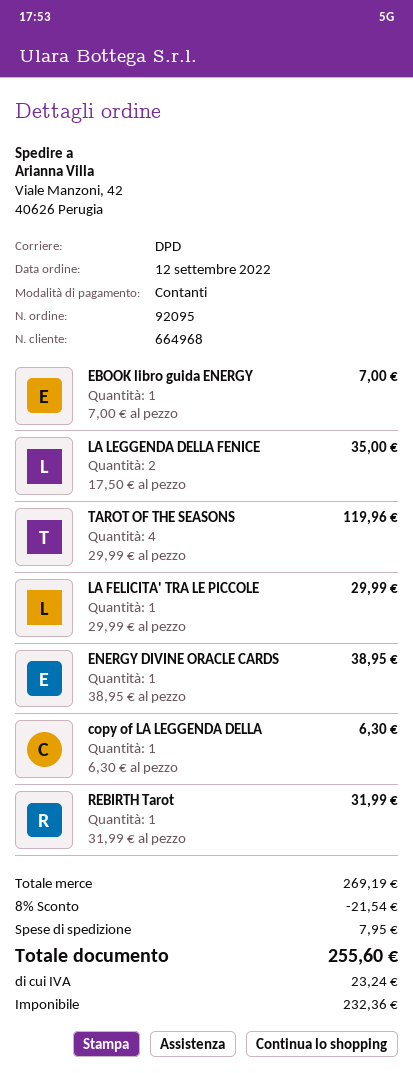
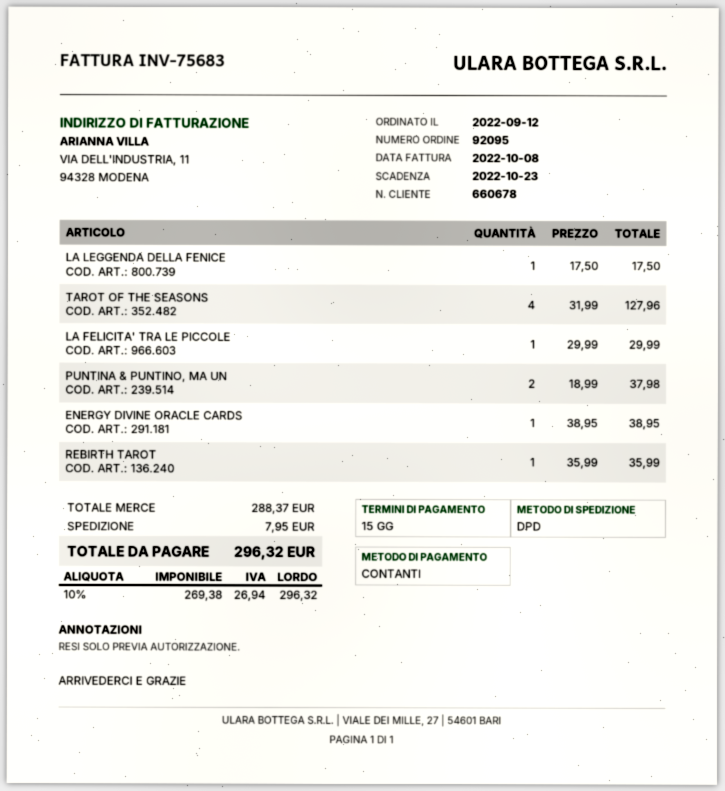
customer number: 664968 -> 660678
EBOOK libro guida ENERGY: 1 x 7.00 = 7.00 -> none
LA LEGGENDA DELLA FENICE: 2 x 17.50 = 35.00 -> 1 x 17.50 = 17.50
TAROT OF THE SEASONS: 4 x 29.99 = 119.96 -> 4 x 31.99 = 127.96
copy of LA LEGGENDA DELLA: 1 x 6.30 = 6.30 -> none
REBIRTH Tarot: 1 x 31.99 = 31.99 -> 1 x 35.99 = 35.99
PUNTINA & PUNTINO, MA UN: none -> 2 x 18.99 = 37.98
subtotal: 269.19 -> 288.37
discount: 8% = 21.54 -> none
net: 232.36 -> 269.38
tax: 23.24 -> 26.94
total: 255.60 -> 296.32

